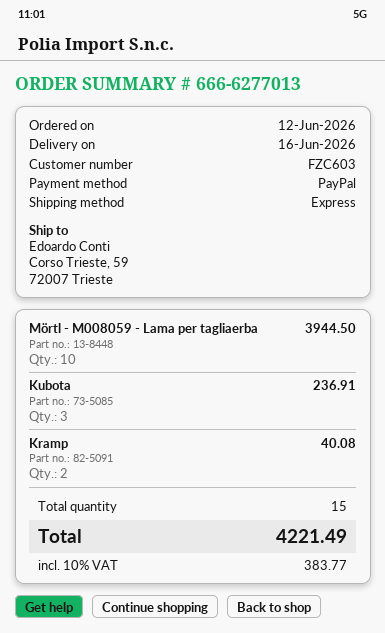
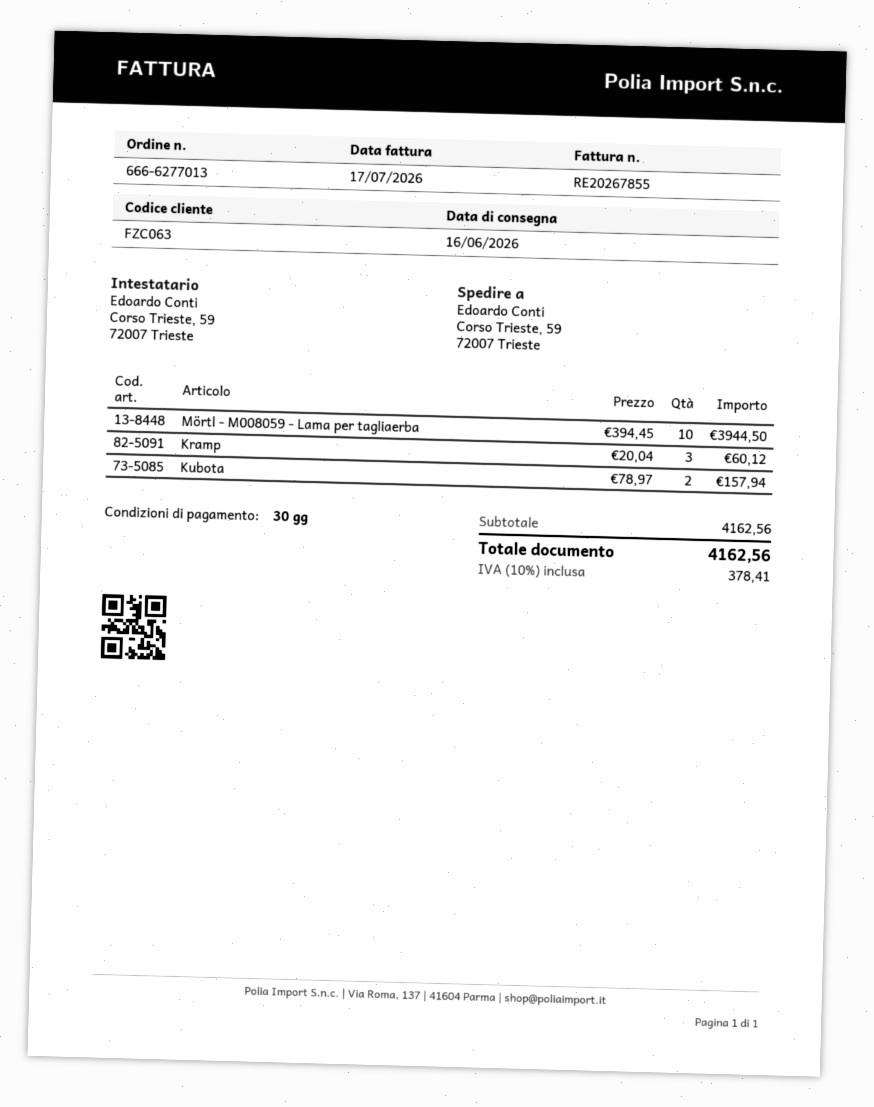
customer number: FZC603 -> FZC063
Kubota: 3 for 236.91 -> 2 for 157.94
Kramp: 2 for 40.08 -> 3 for 60.12
tax: 10% = 383.77 -> 10% = 378.41
total: 4221.49 -> 4162.56

